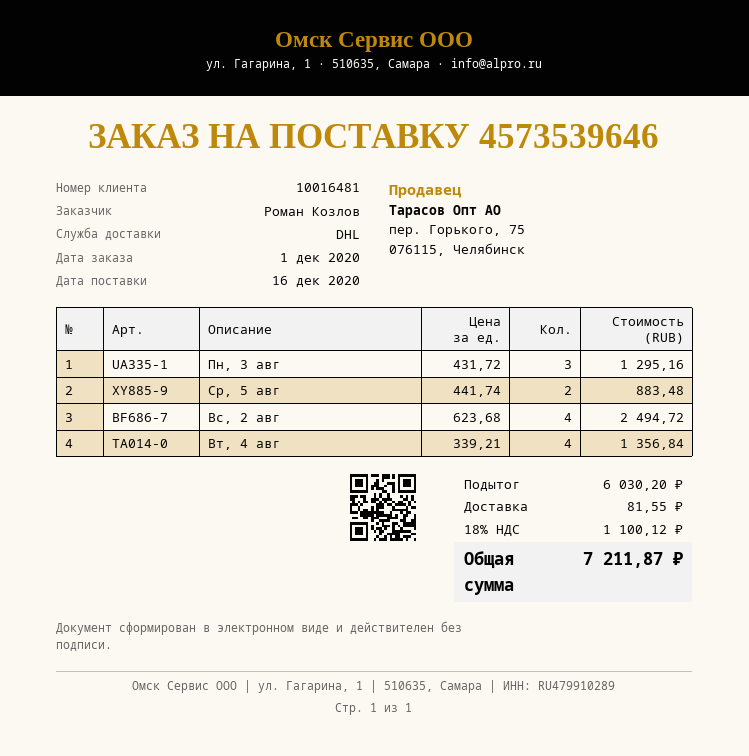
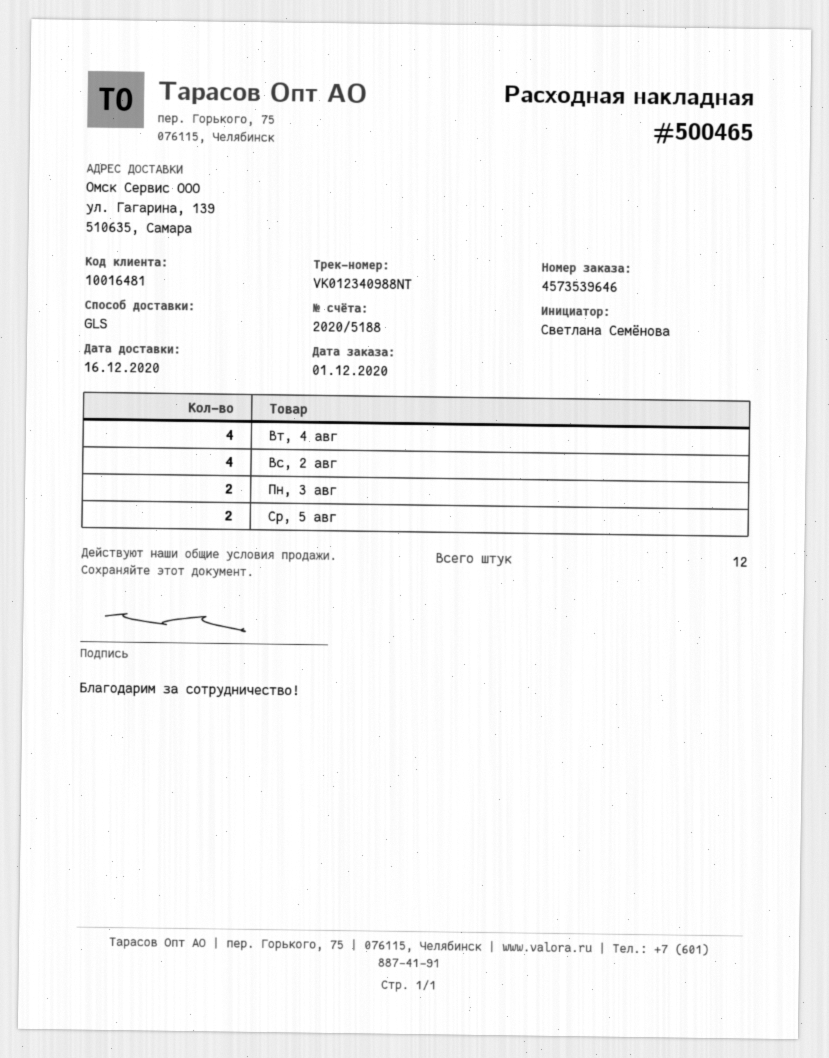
ordered by: Роман Козлов -> Светлана Семёнова
shipping method: DHL -> GLS
Пн, 3 авг: 3 -> 2

